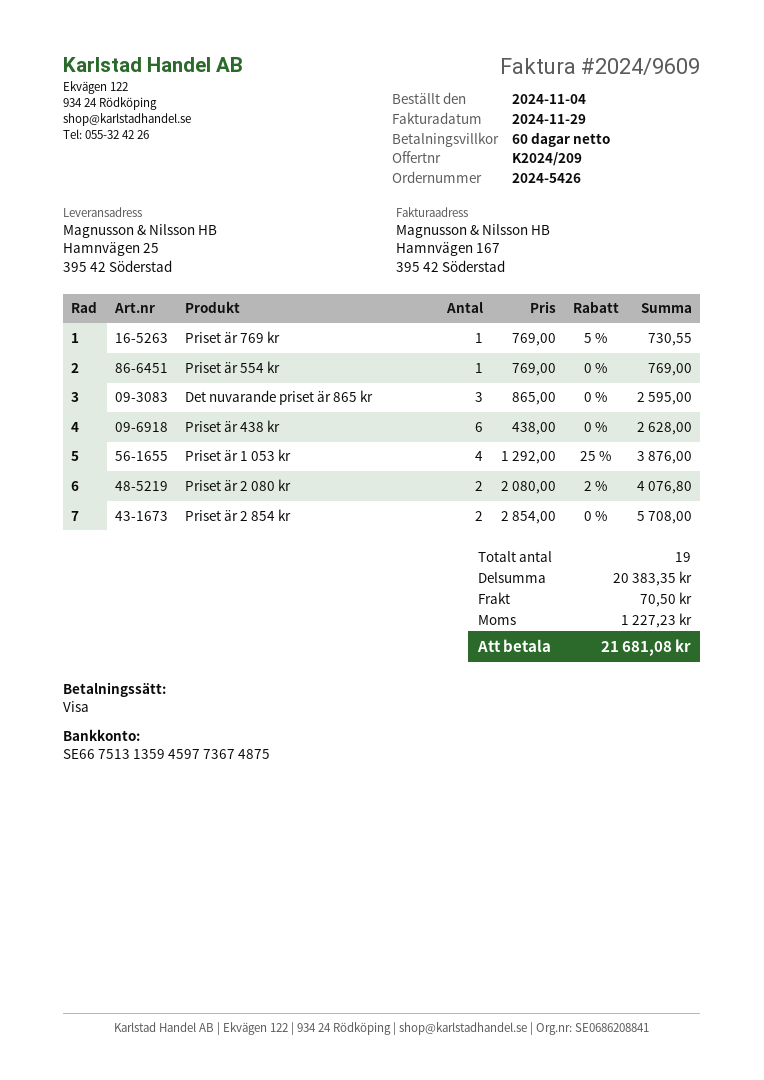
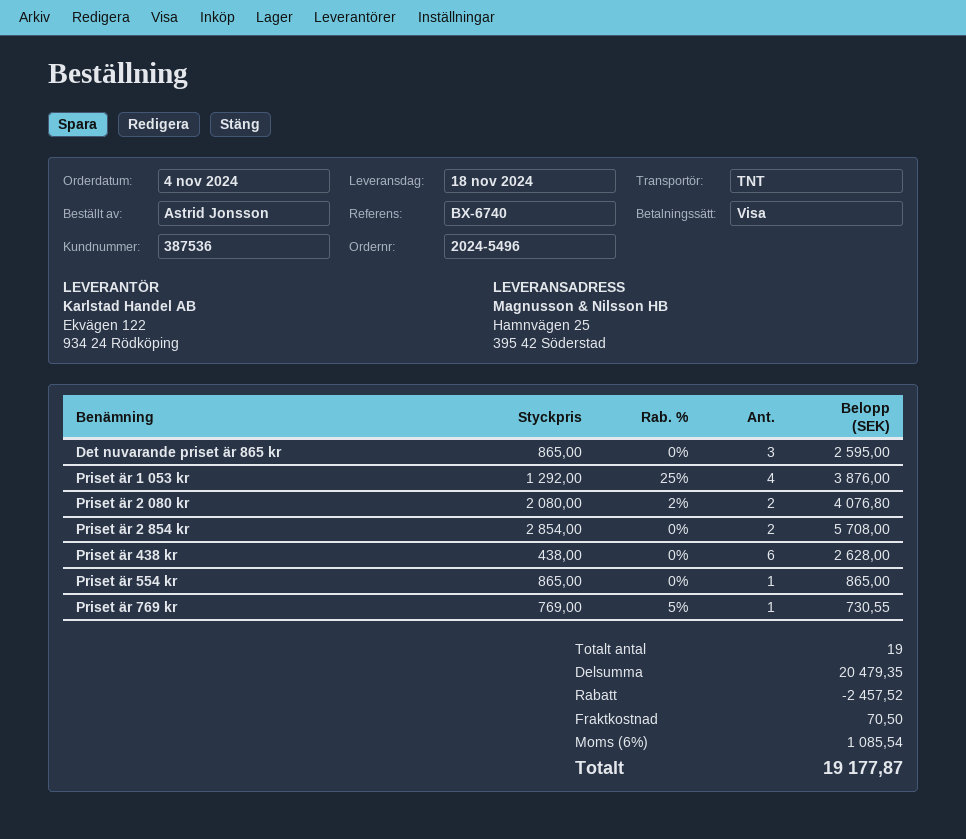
order number: 2024-5426 -> 2024-5496
Priset är 554 kr: 1 x 769.00 = 769.00 -> 1 x 865.00 = 865.00
subtotal: 20383.35 -> 20479.35
discount: none -> 2457.52
tax: 1227.23 -> 1085.54
total: 21681.08 -> 19177.87

